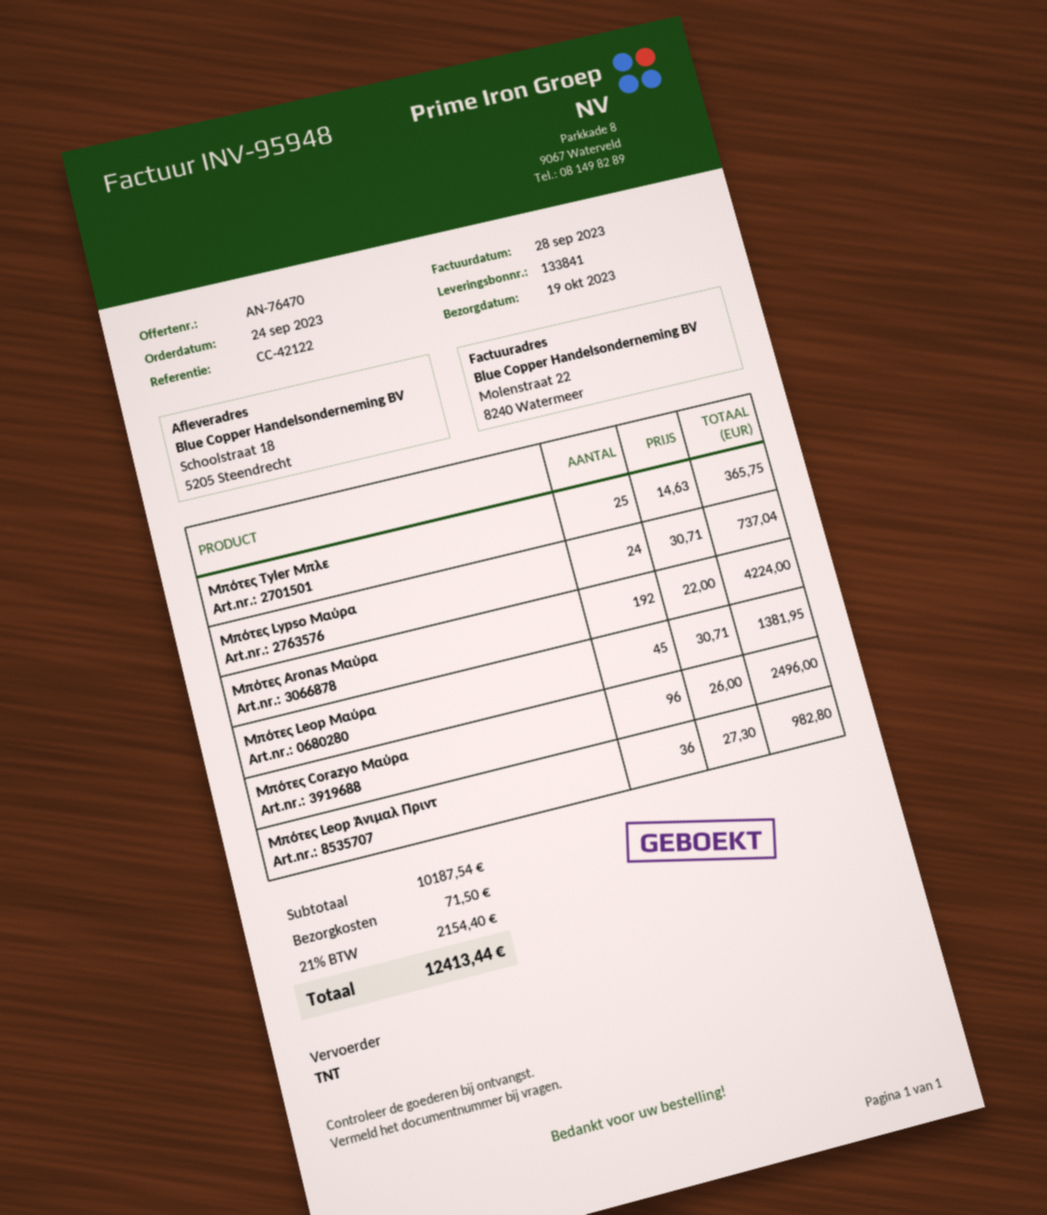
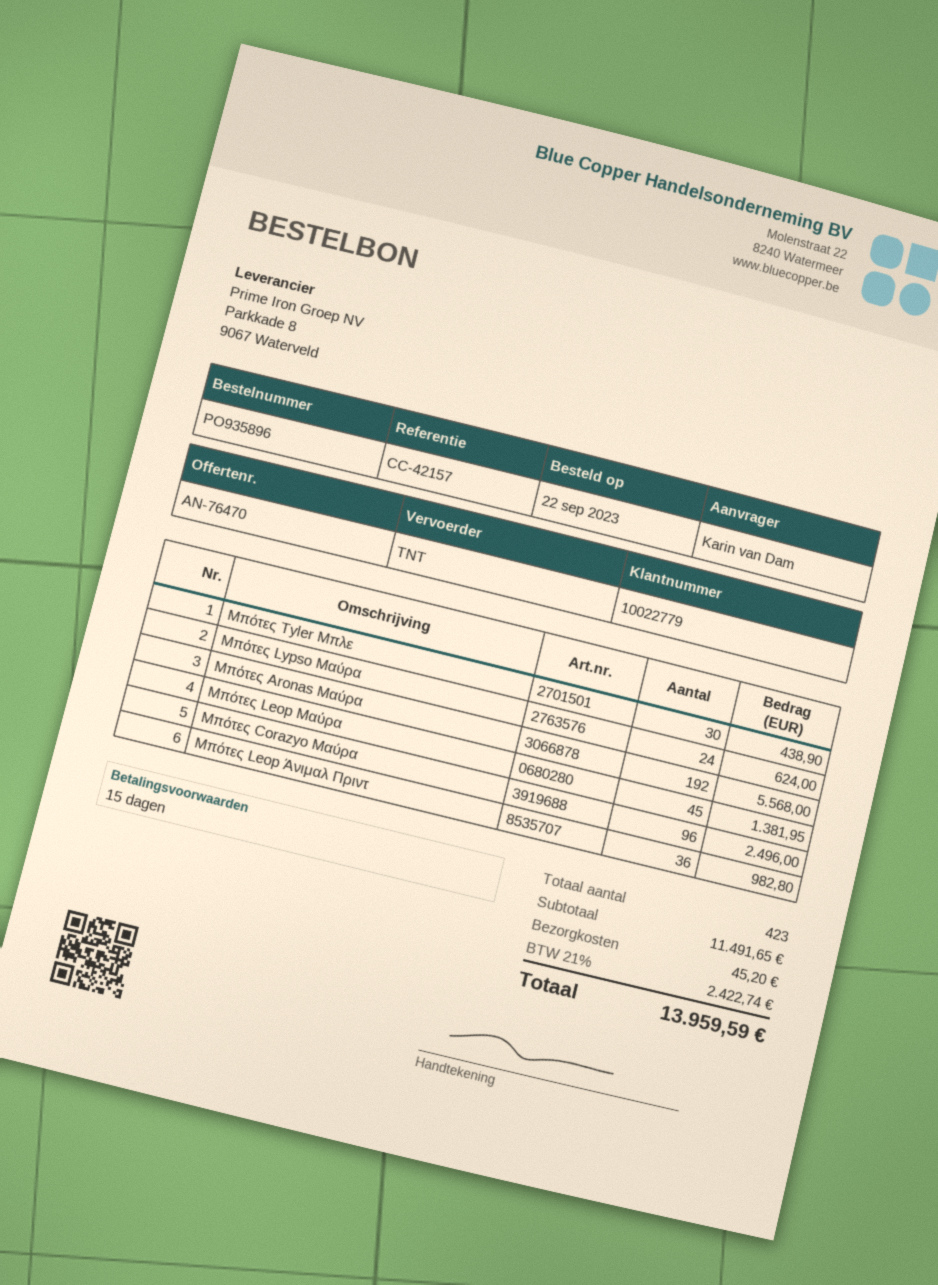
order date: 2023-09-24 -> 2023-09-22
reference: CC-42122 -> CC-42157
Μπότες Tyler Μπλε: 25 for 365.75 -> 30 for 438.90
Μπότες Lypso Μαύρα: 24 for 737.04 -> 24 for 624.00
Μπότες Aronas Μαύρα: 192 for 4224.00 -> 192 for 5568.00
subtotal: 10187.54 -> 11491.65
shipping: 71.50 -> 45.20
tax: 21% = 2154.40 -> 21% = 2422.74
total: 12413.44 -> 13959.59

